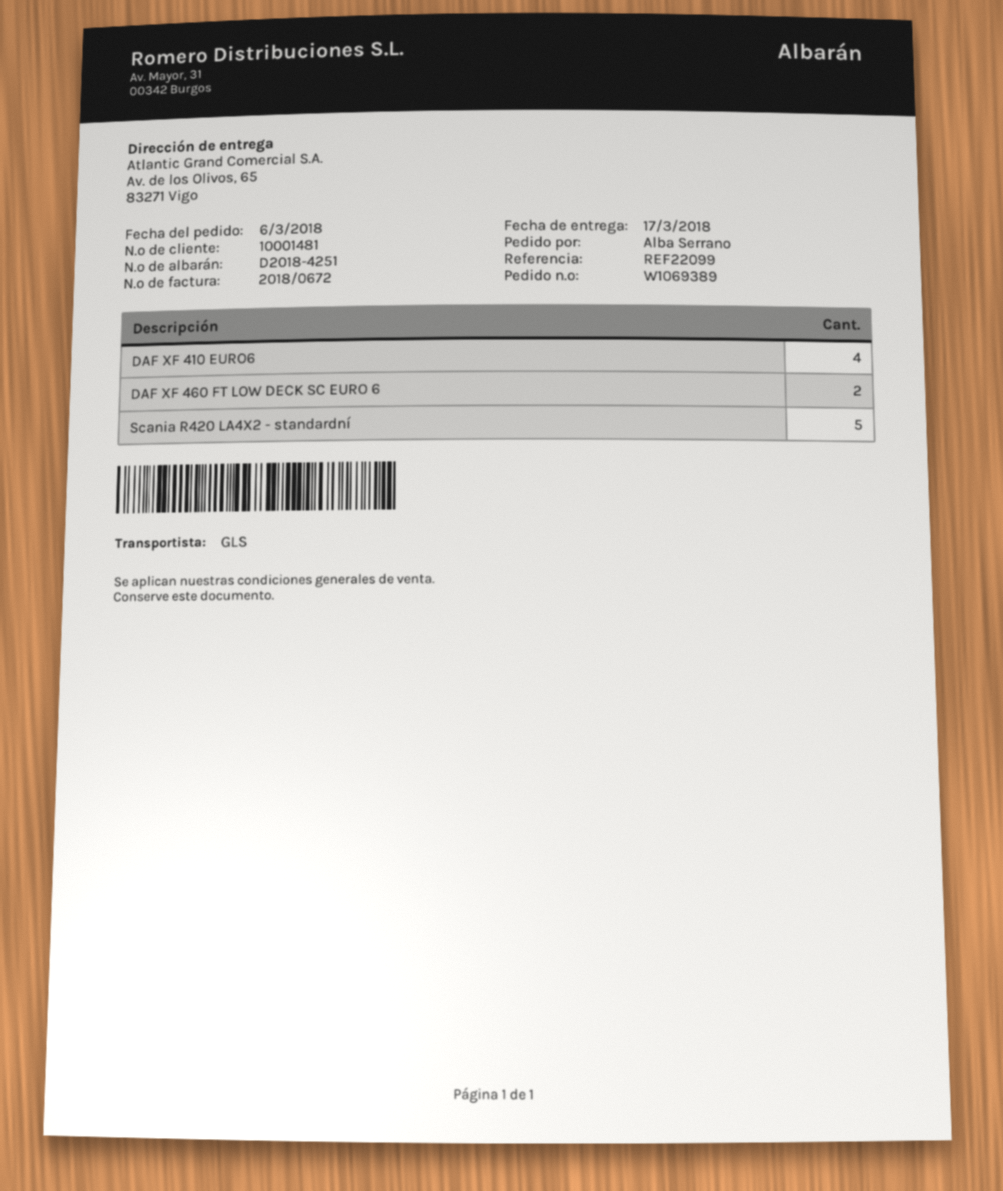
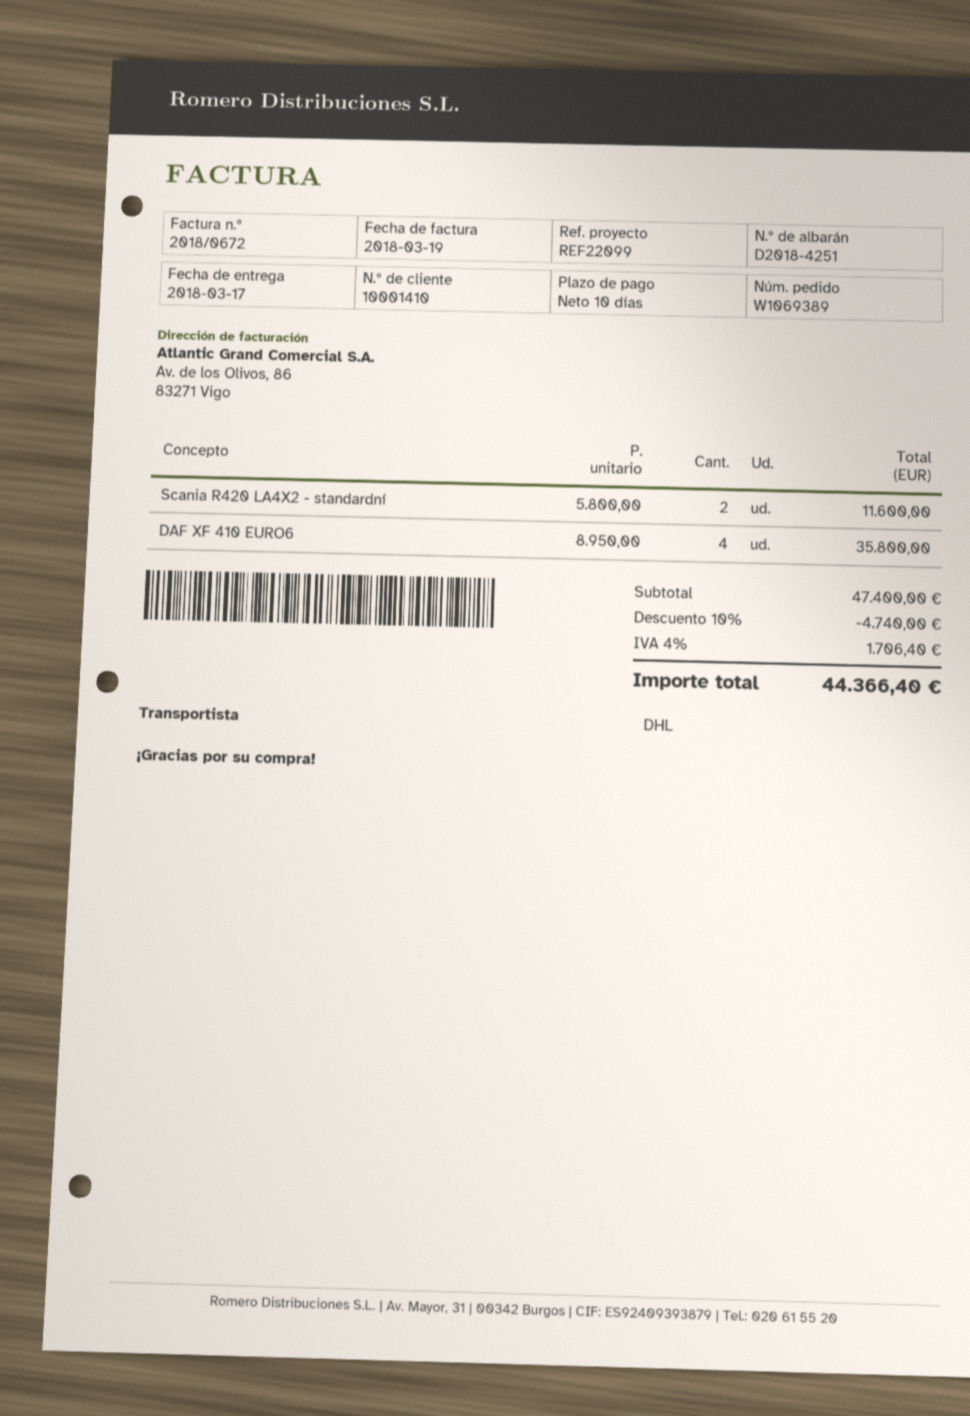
customer number: 10001481 -> 10001410
shipping method: GLS -> DHL
DAF XF 460 FT LOW DECK SC EURO 6: 2 -> none
Scania R420 LA4X2 - standardní: 5 -> 2

